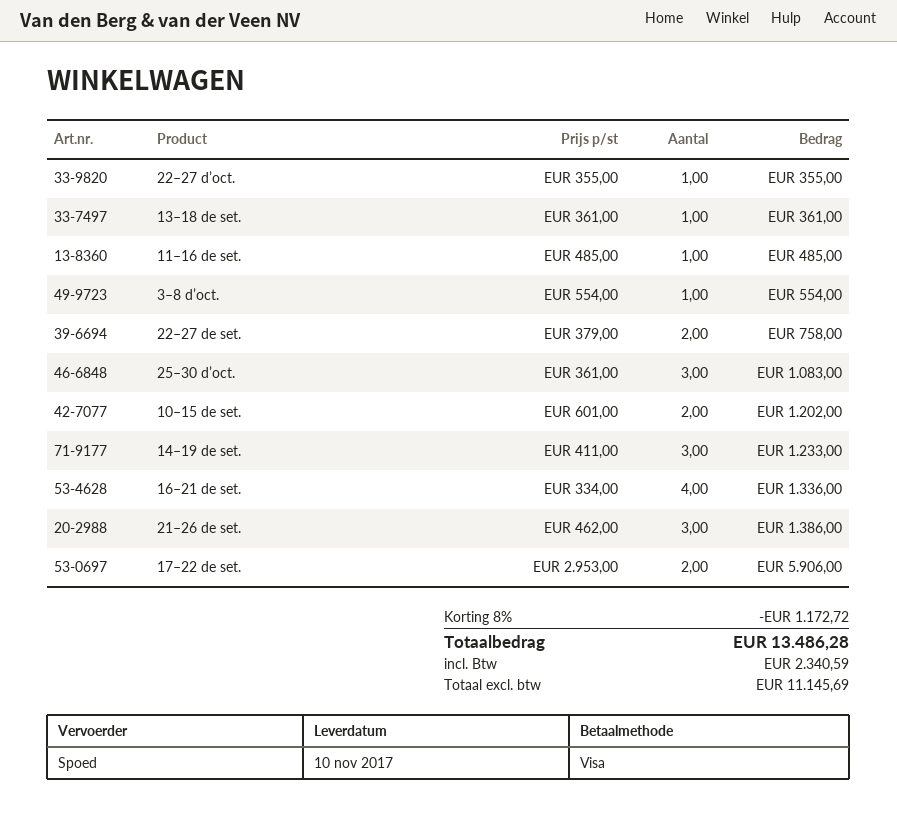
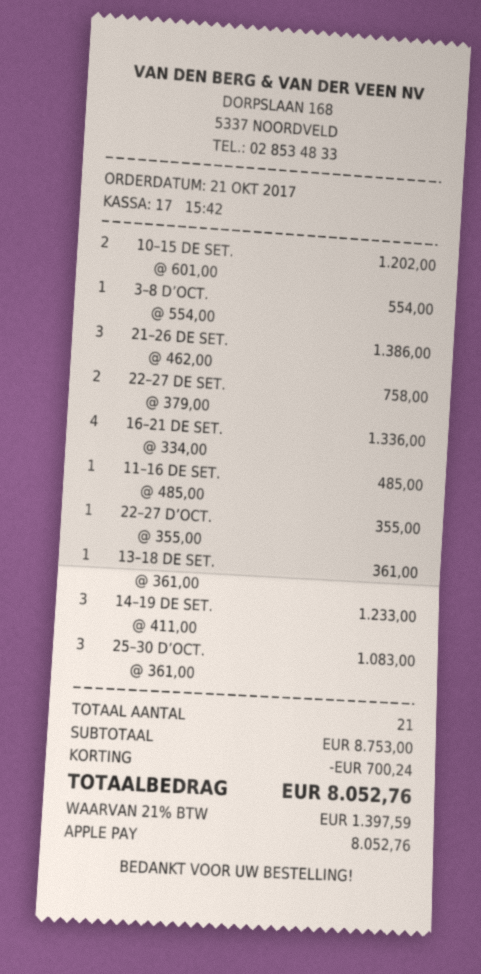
payment method: Visa -> Apple Pay
17–22 de set.: 2 x 2953.00 = 5906.00 -> none
discount: 1172.72 -> 700.24
tax: 2340.59 -> 1397.59
total: 13486.28 -> 8052.76

